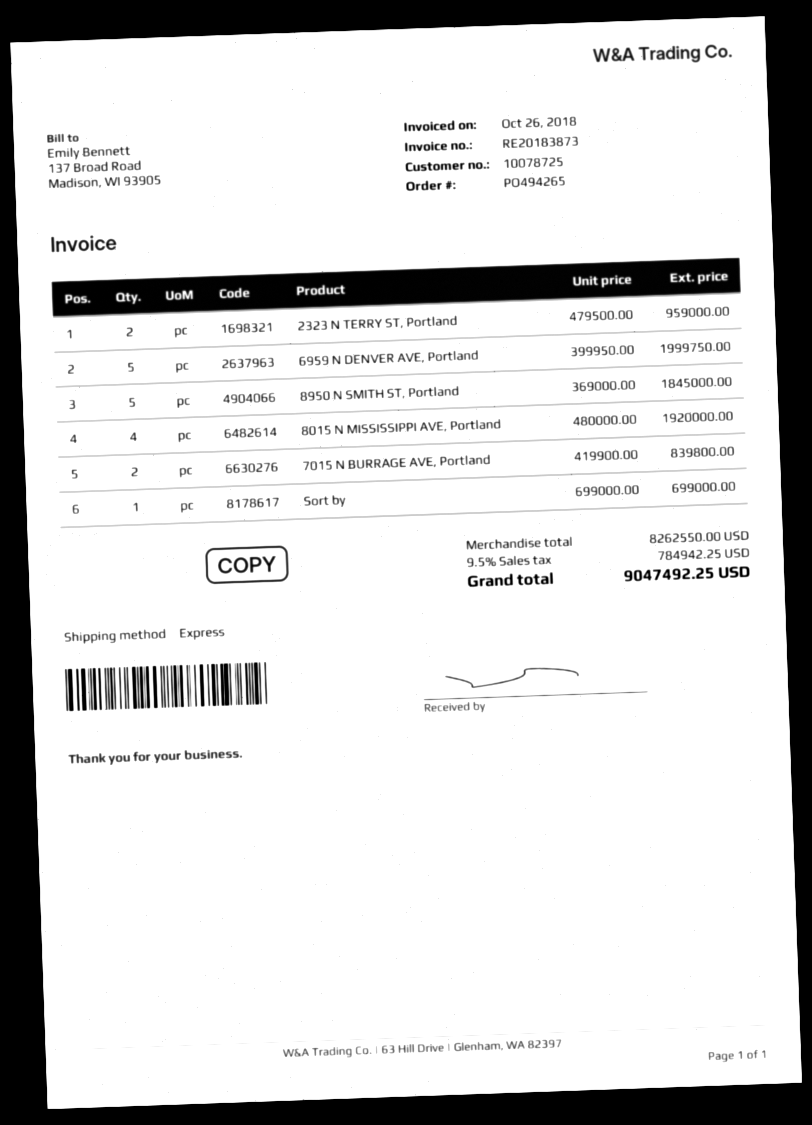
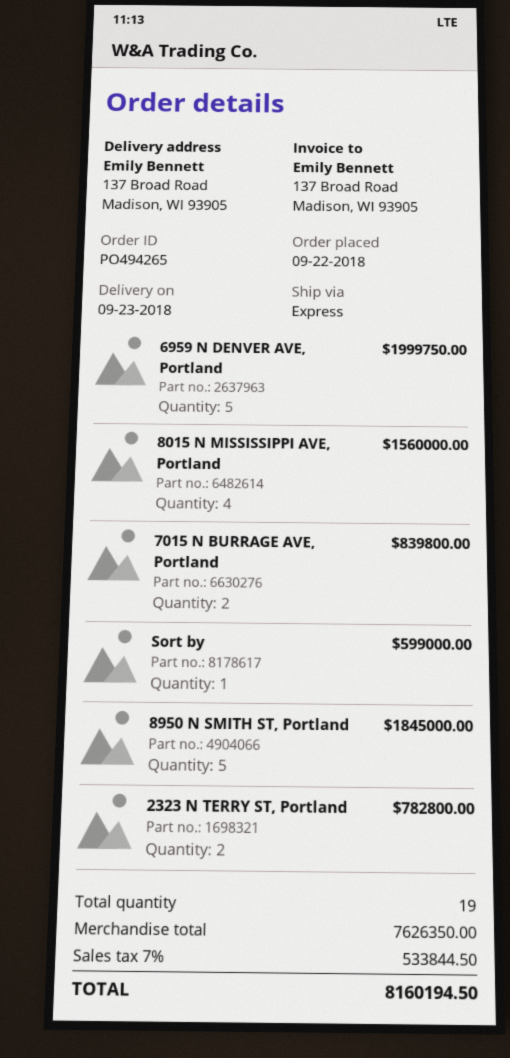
2323 N TERRY ST, Portland: 2 for 959000.00 -> 2 for 782800.00
8015 N MISSISSIPPI AVE, Portland: 4 for 1920000.00 -> 4 for 1560000.00
Sort by: 1 for 699000.00 -> 1 for 599000.00
subtotal: 8262550.00 -> 7626350.00
tax: 9.5% = 784942.25 -> 7% = 533844.50
total: 9047492.25 -> 8160194.50

